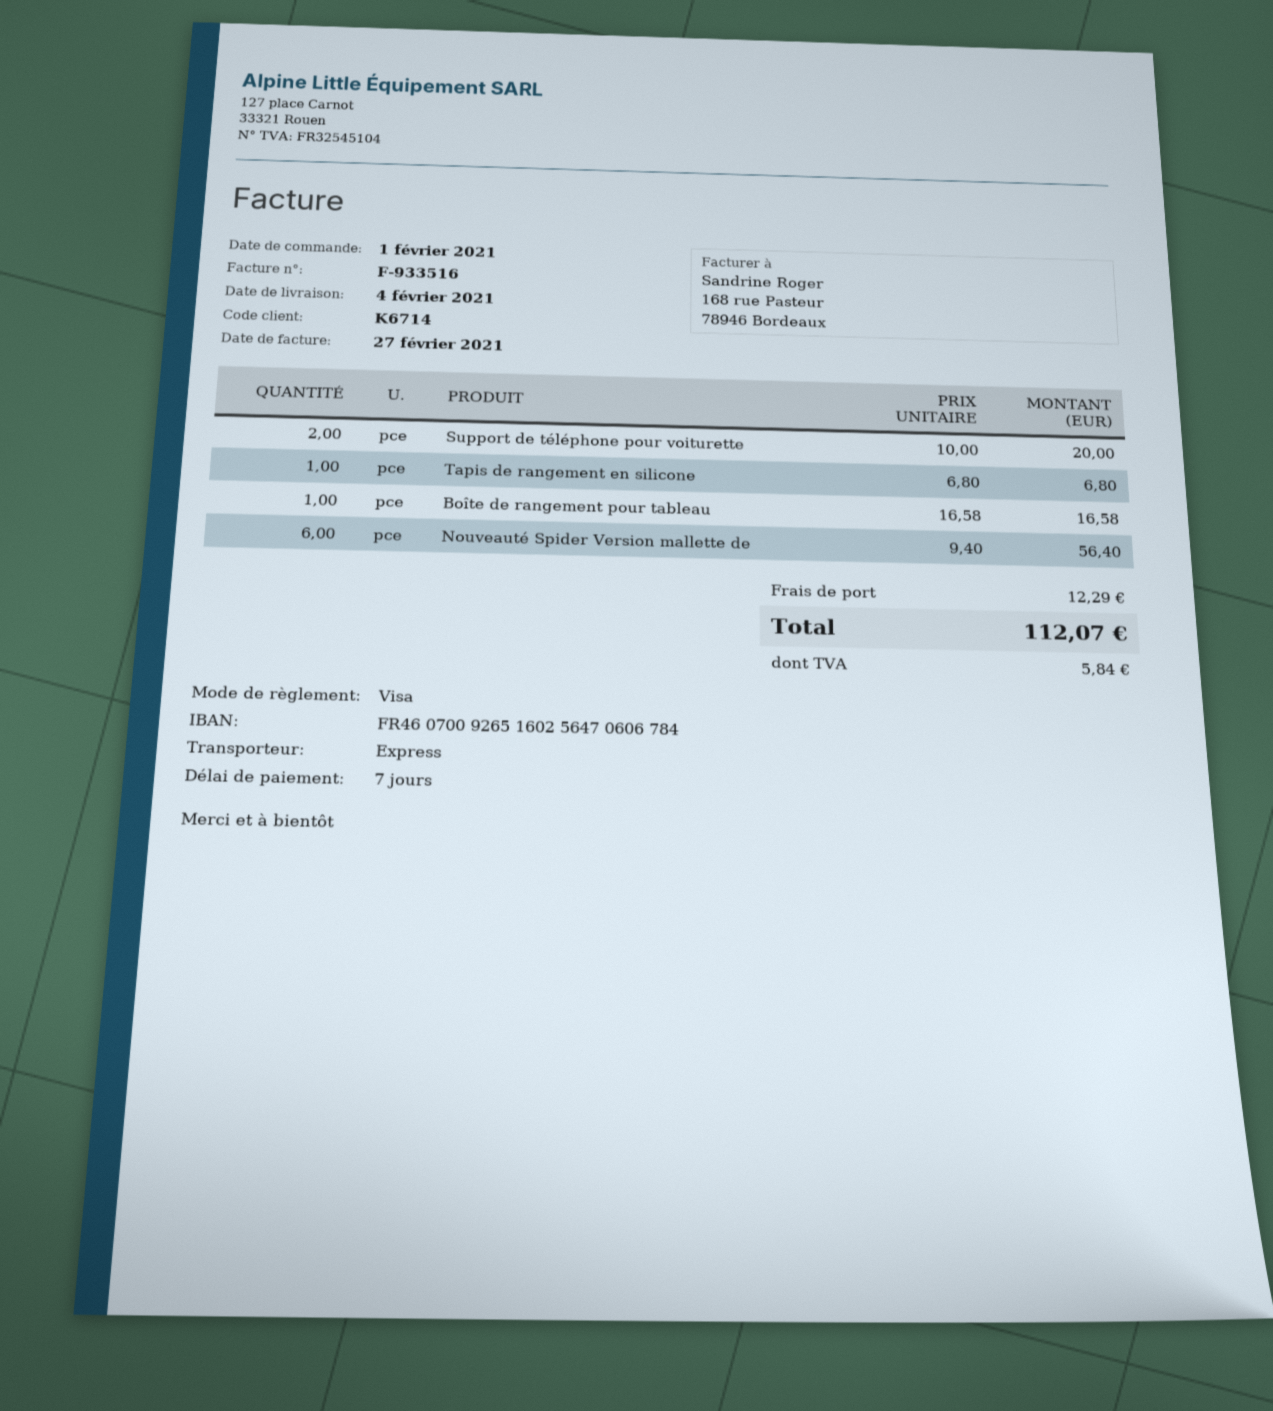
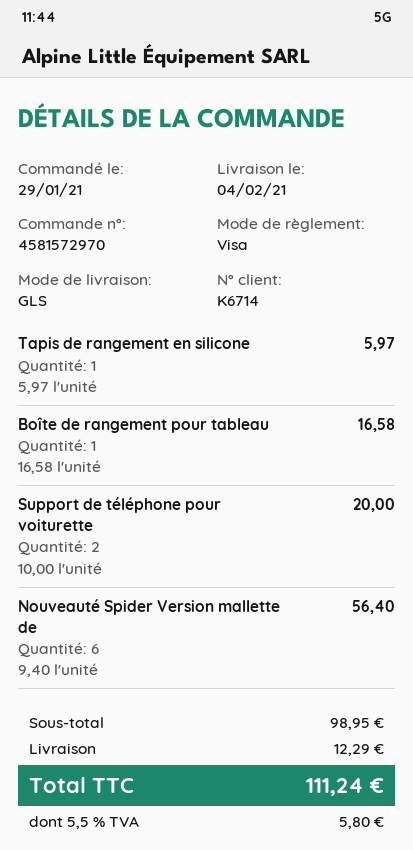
order date: 2021-02-01 -> 2021-01-29
shipping method: express -> GLS
Tapis de rangement en silicone: 1 x 6.80 = 6.80 -> 1 x 5.97 = 5.97
tax: 5.84 -> 5.80
total: 112.07 -> 111.24

